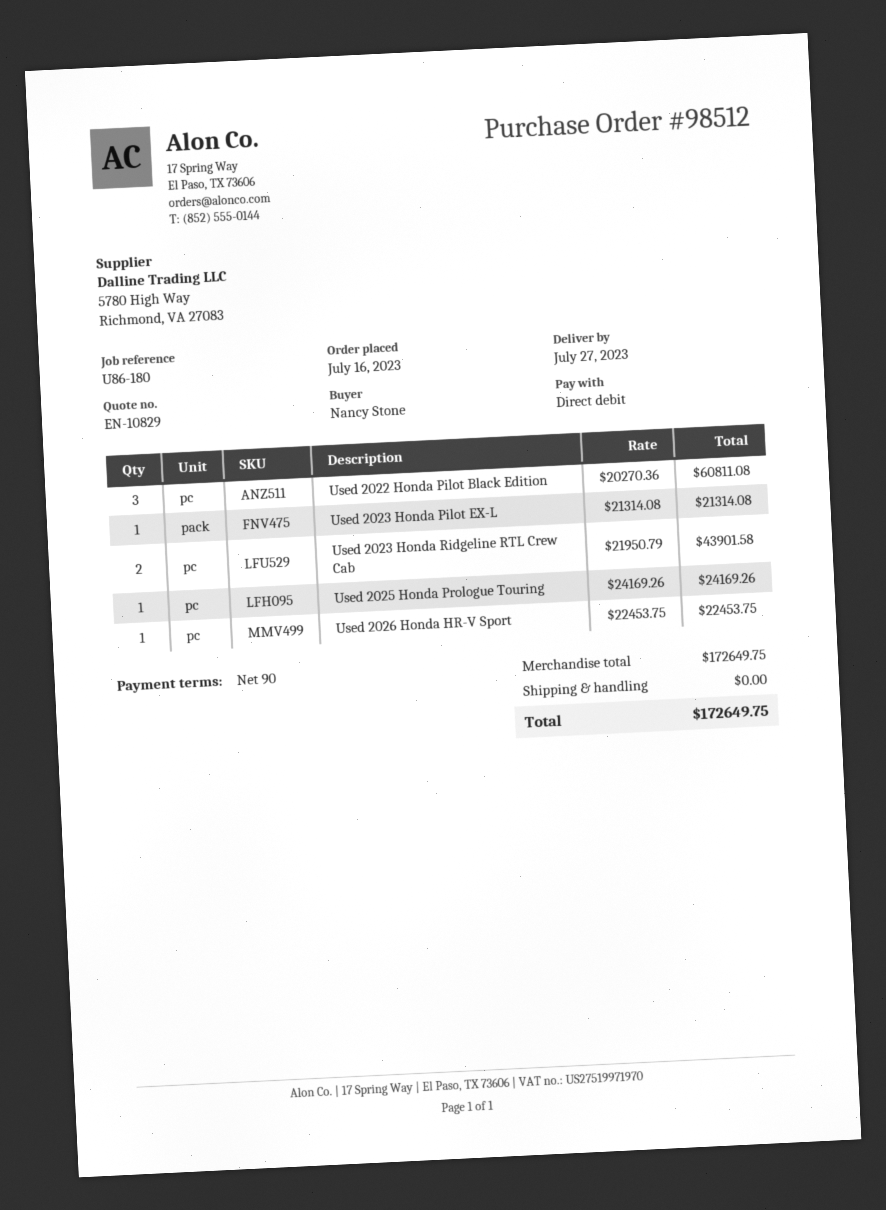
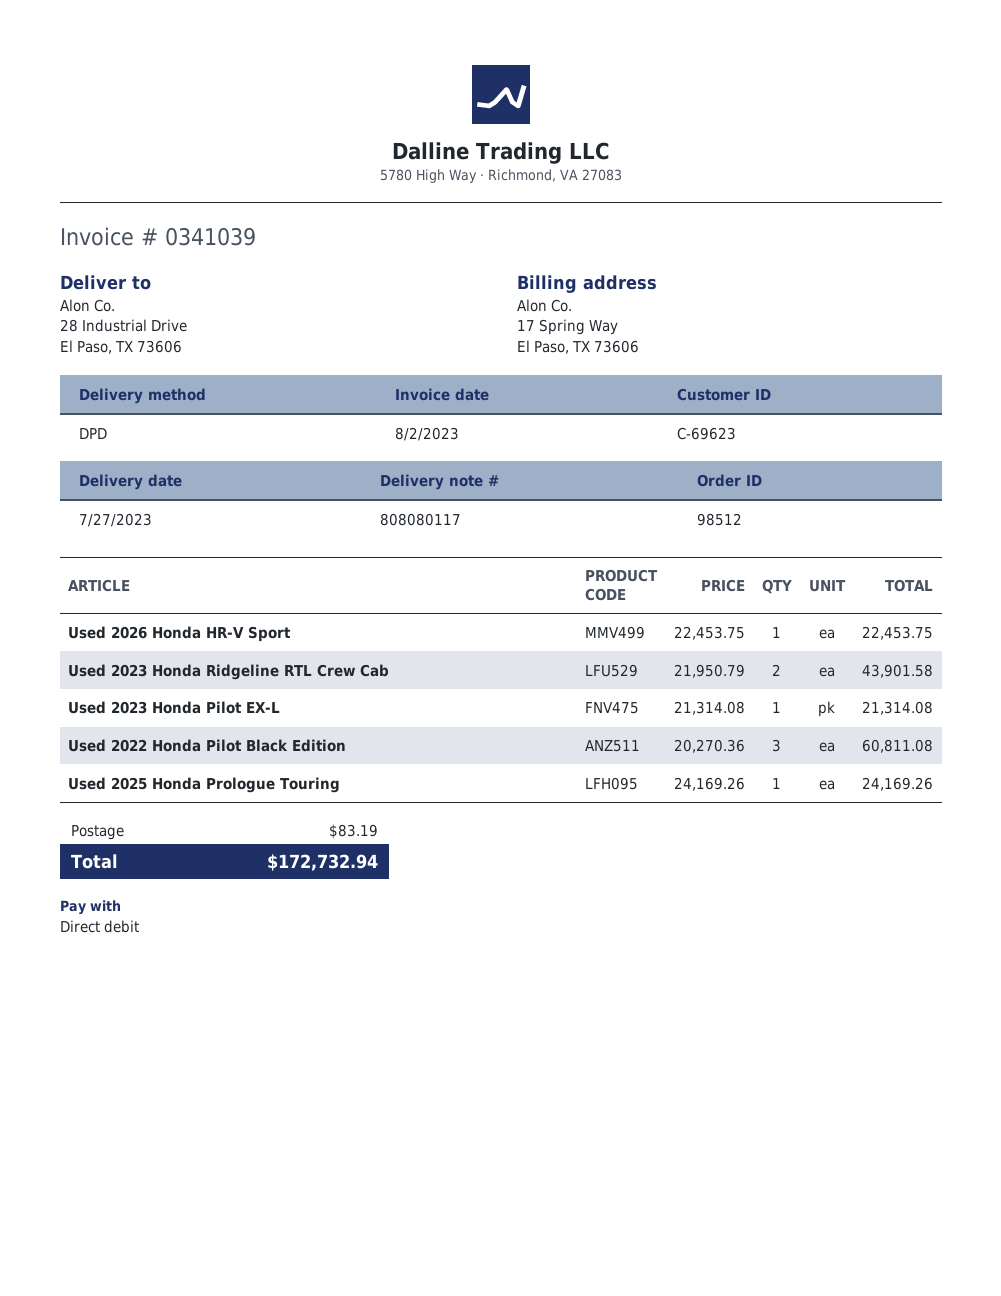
shipping: 0.00 -> 83.19
total: 172649.75 -> 172732.94

